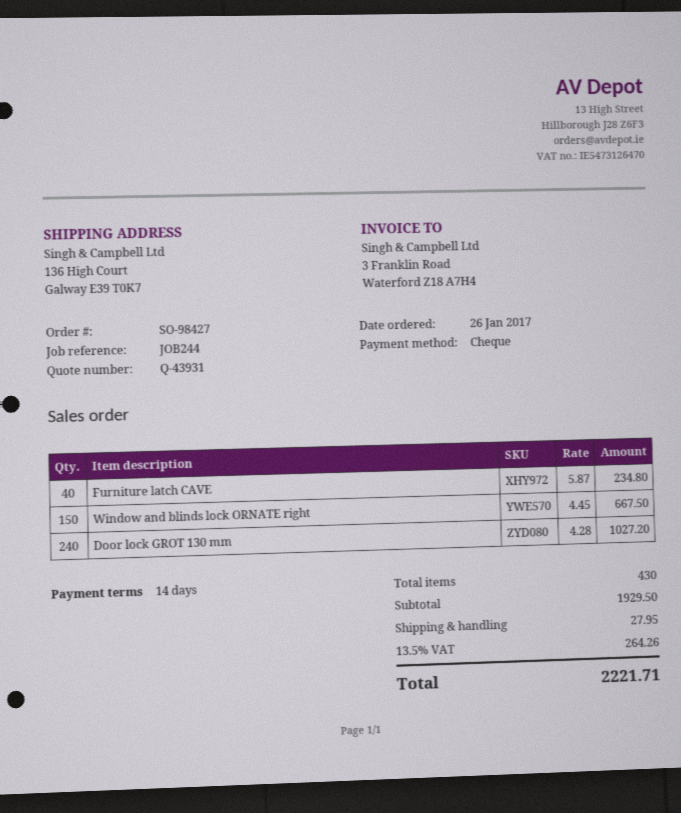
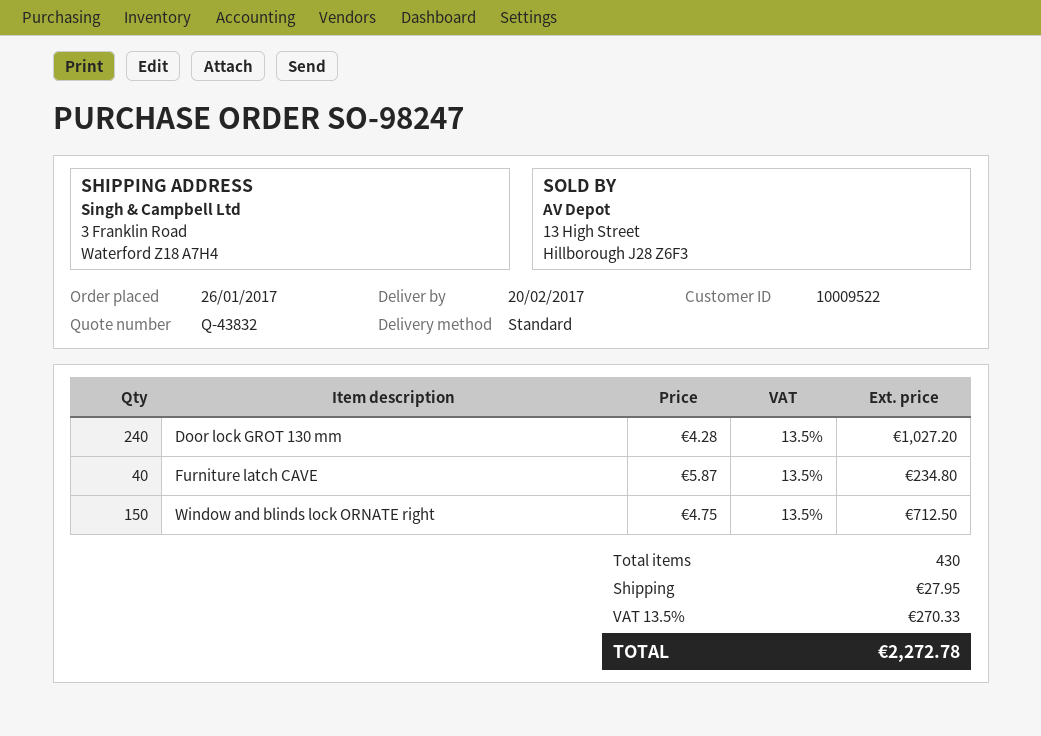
quote number: Q-43931 -> Q-43832
order number: SO-98427 -> SO-98247
ship to: 136 High Court, Galway E39 T0K7 -> 3 Franklin Road, Waterford Z18 A7H4
Window and blinds lock ORNATE right: 150 x 4.45 = 667.50 -> 150 x 4.75 = 712.50
tax: 13.5% = 264.26 -> 13.5% = 270.33
total: 2221.71 -> 2272.78

